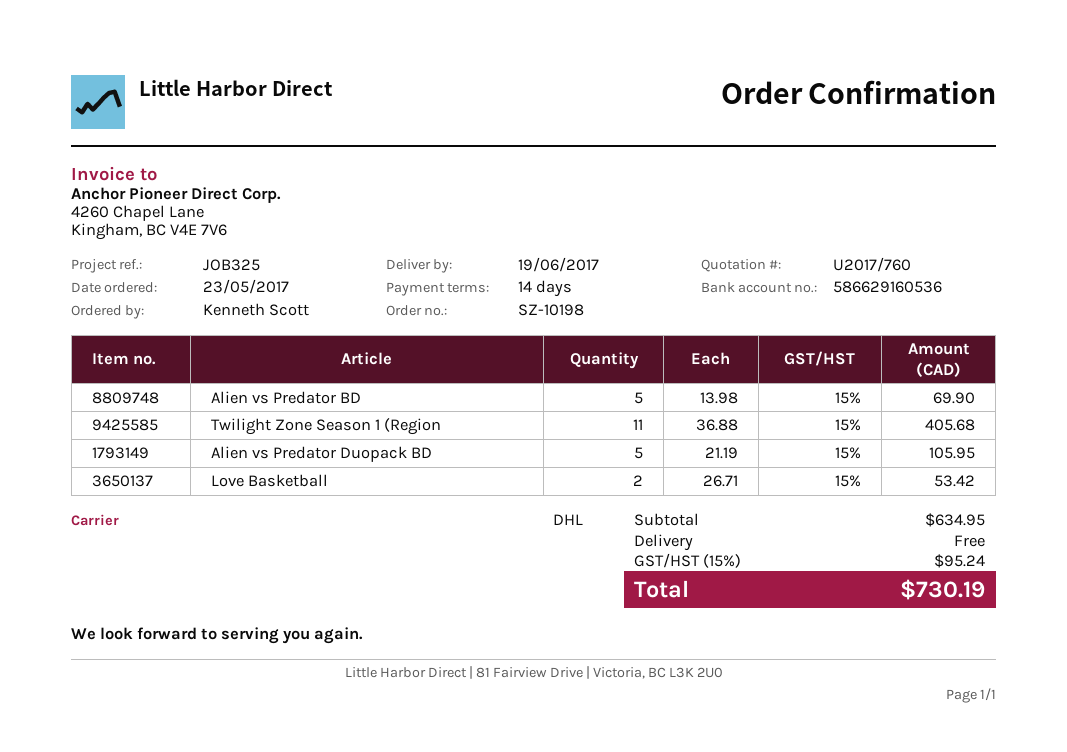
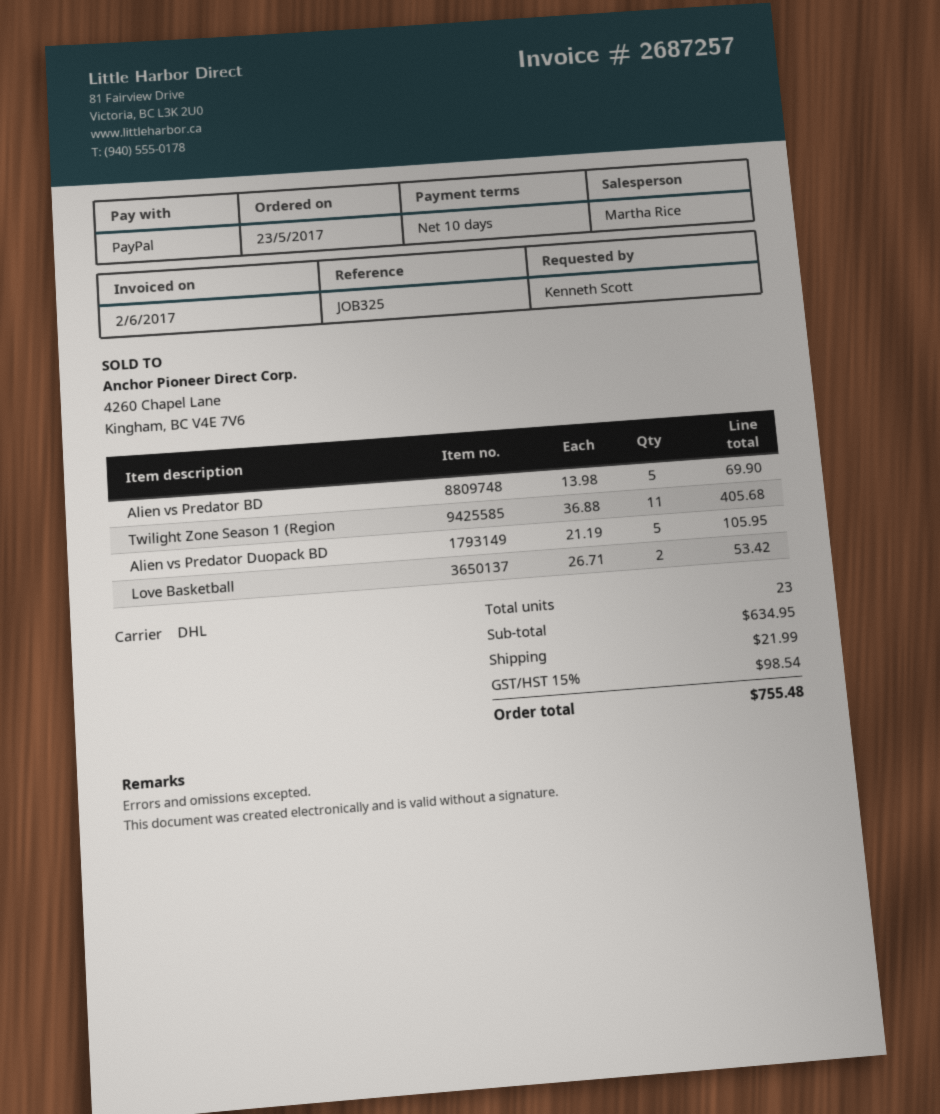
payment terms: 14 days -> 10 days
shipping: 0.00 -> 21.99
tax: 15% = 95.24 -> 15% = 98.54
total: 730.19 -> 755.48

